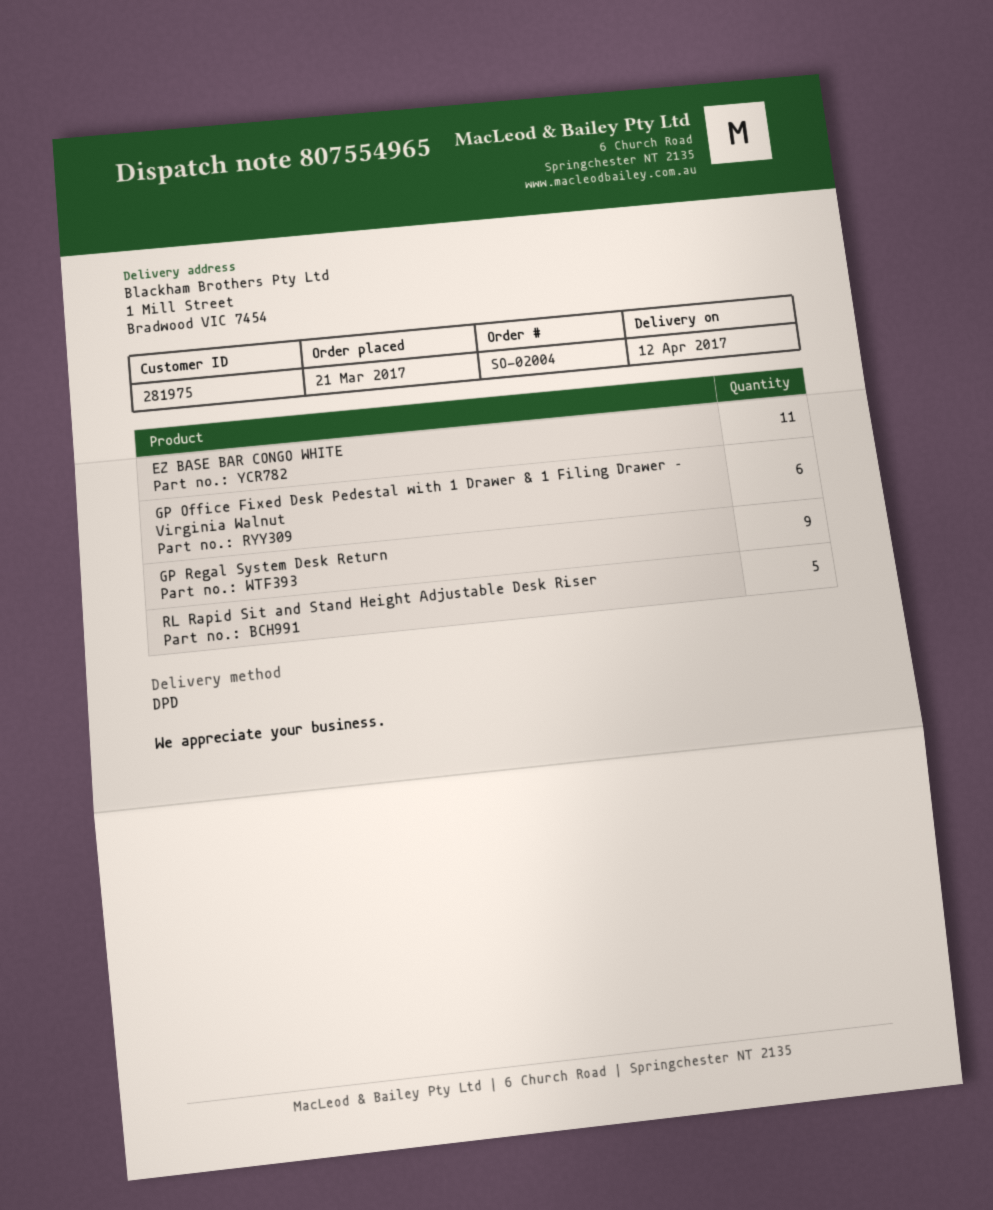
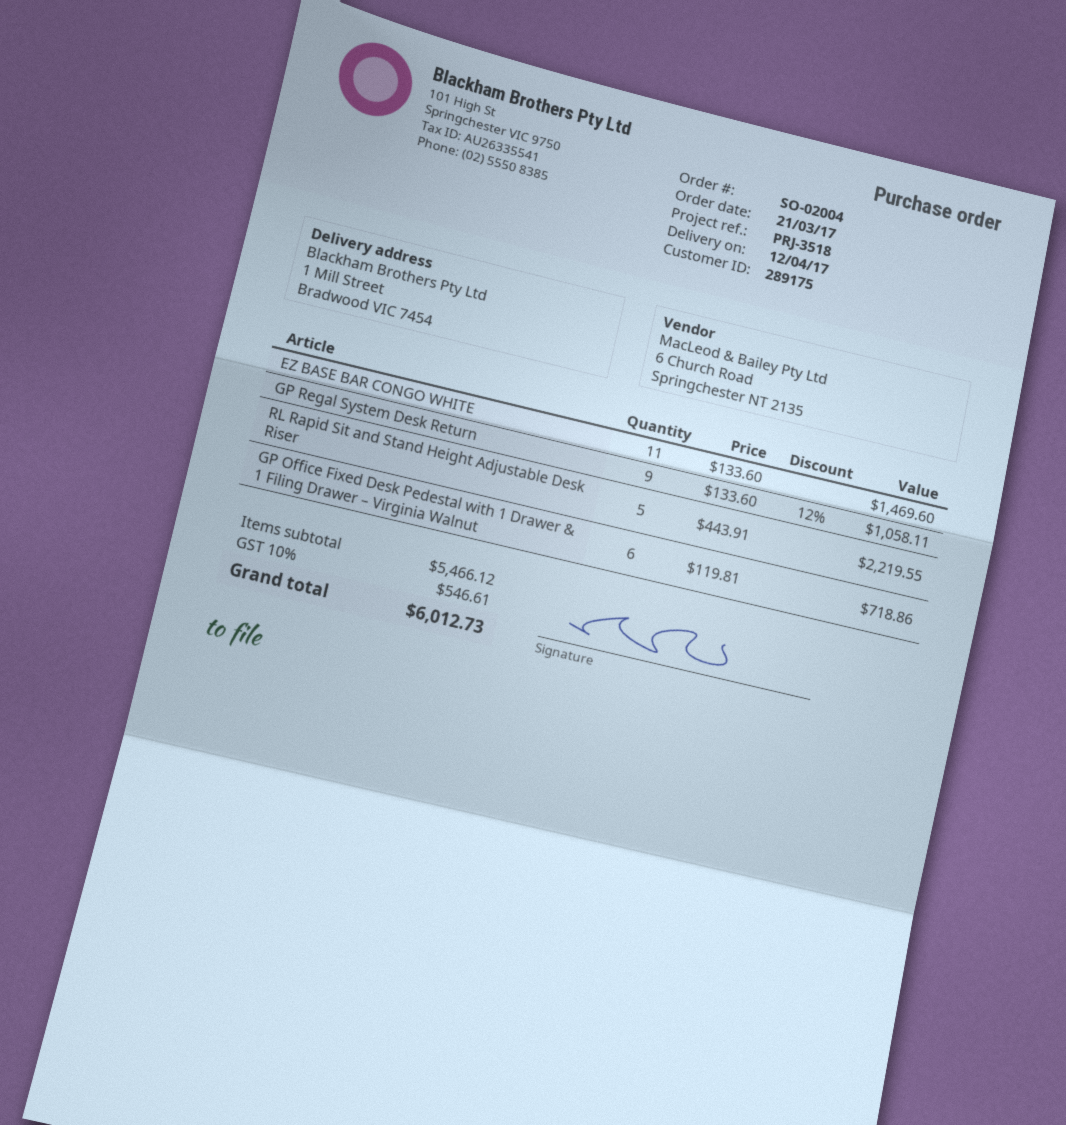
customer number: 281975 -> 289175

